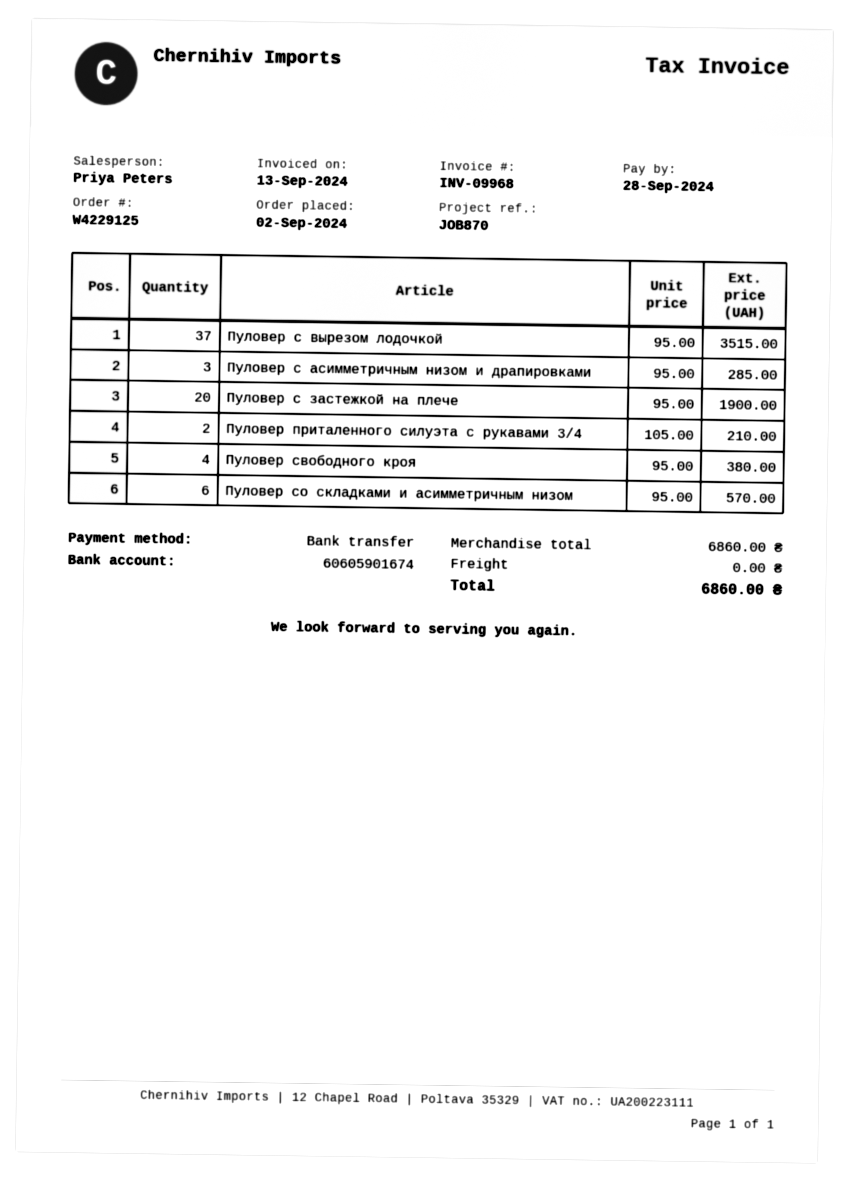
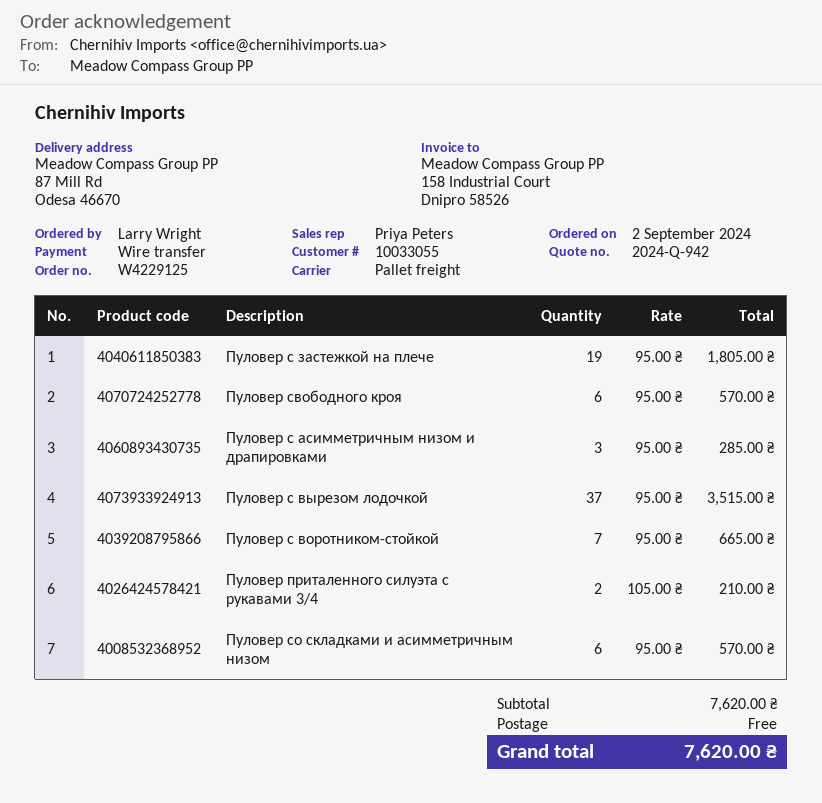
Пуловер с застежкой на плече: 20 x 95.00 = 1900.00 -> 19 x 95.00 = 1805.00
Пуловер свободного кроя: 4 x 95.00 = 380.00 -> 6 x 95.00 = 570.00
Пуловер с воротником-стойкой: none -> 7 x 95.00 = 665.00
subtotal: 6860.00 -> 7620.00
total: 6860.00 -> 7620.00

